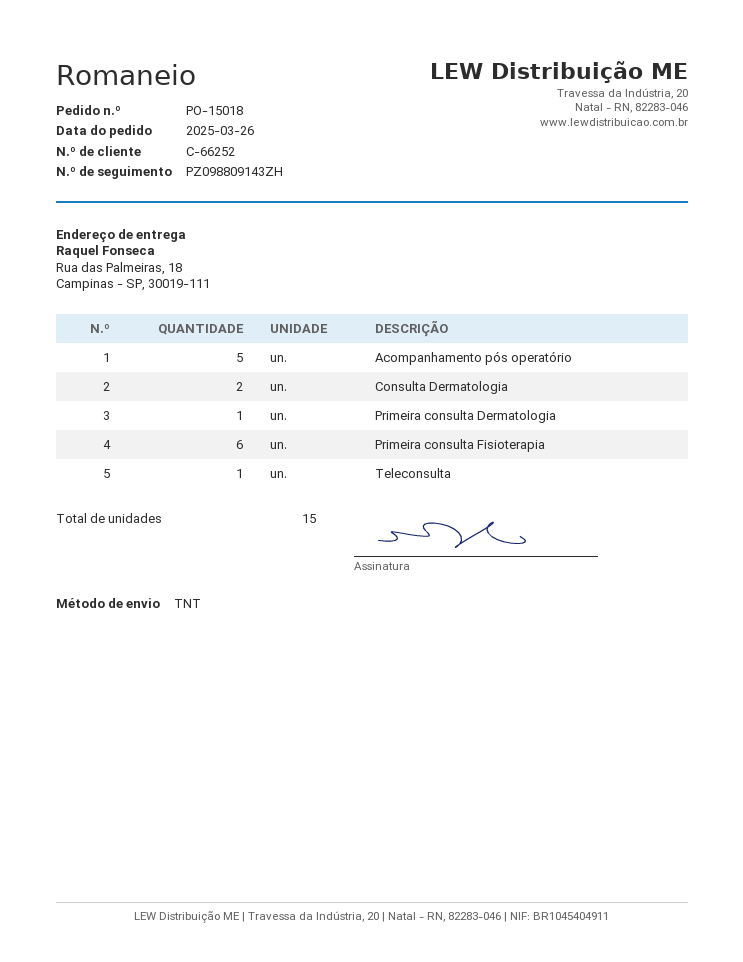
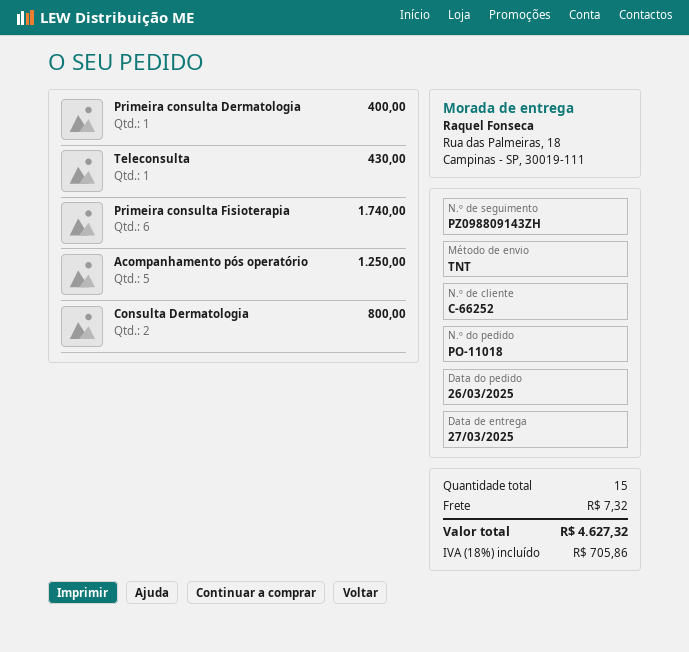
order number: PO-15018 -> PO-11018

